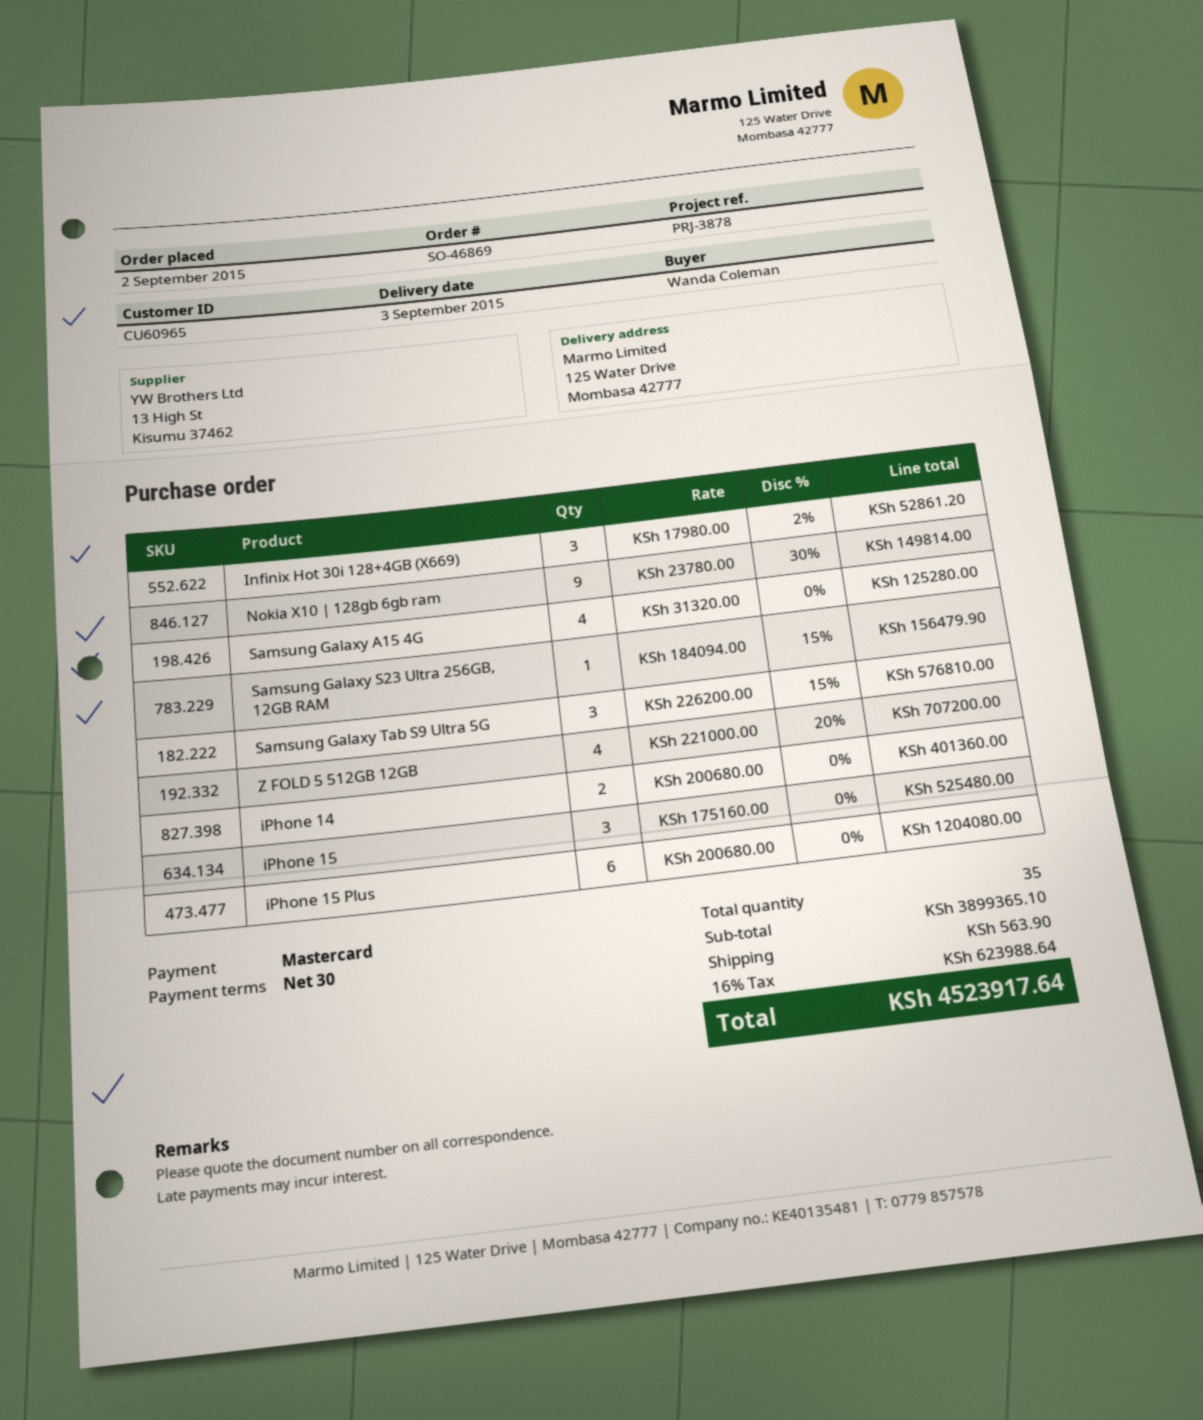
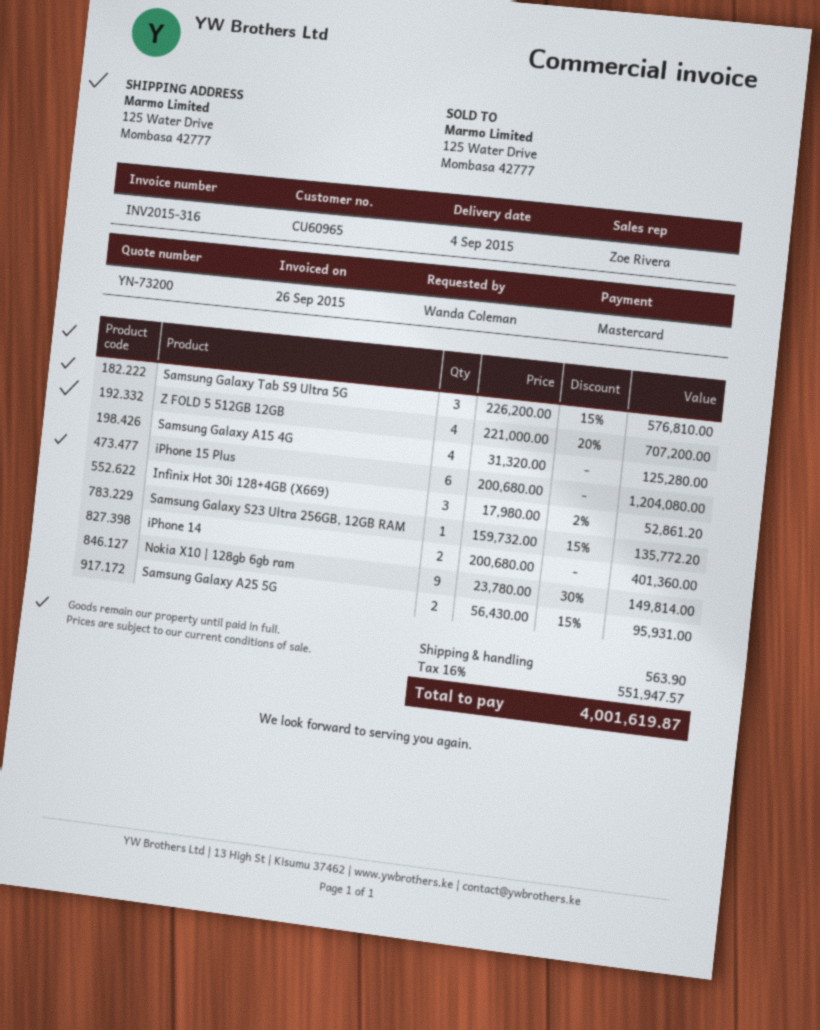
delivery date: 2015-09-03 -> 2015-09-04
Samsung Galaxy S23 Ultra 256GB, 12GB RAM: 1 x 184094.00 - 15% = 156479.90 -> 1 x 159732.00 - 15% = 135772.20
iPhone 15: 3 x 175160.00 = 525480.00 -> none
Samsung Galaxy A25 5G: none -> 2 x 56430.00 - 15% = 95931.00
tax: 16% = 623988.64 -> 16% = 551947.57
total: 4523917.64 -> 4001619.87

